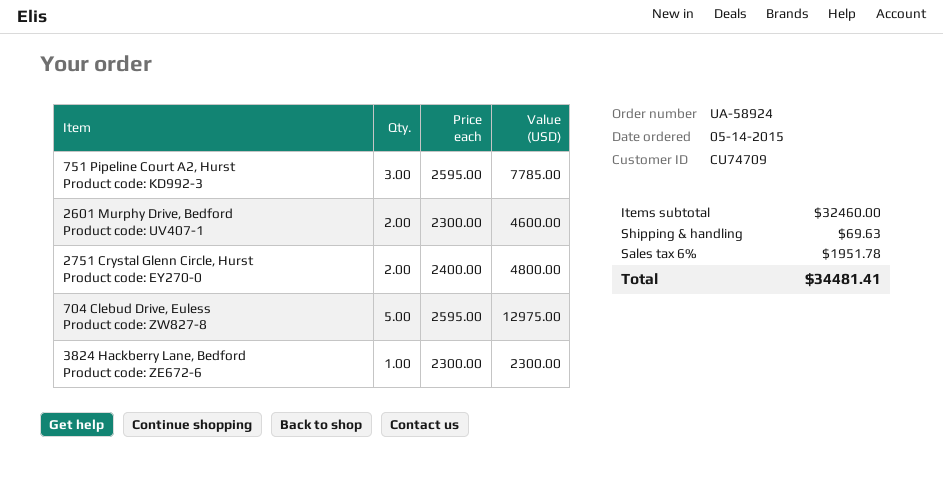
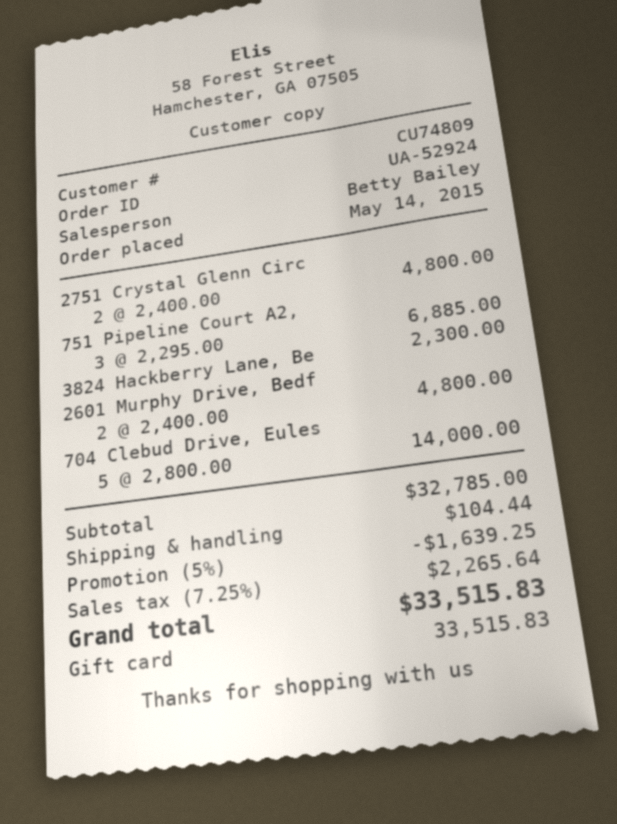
order number: UA-58924 -> UA-52924
customer number: CU74709 -> CU74809
751 Pipeline Court A2, Hurst: 3 x 2595.00 = 7785.00 -> 3 x 2295.00 = 6885.00
2601 Murphy Drive, Bedford: 2 x 2300.00 = 4600.00 -> 2 x 2400.00 = 4800.00
704 Clebud Drive, Euless: 5 x 2595.00 = 12975.00 -> 5 x 2800.00 = 14000.00
subtotal: 32460.00 -> 32785.00
discount: none -> 5% = 1639.25
shipping: 69.63 -> 104.44
tax: 6% = 1951.78 -> 7.25% = 2265.64
total: 34481.41 -> 33515.83

